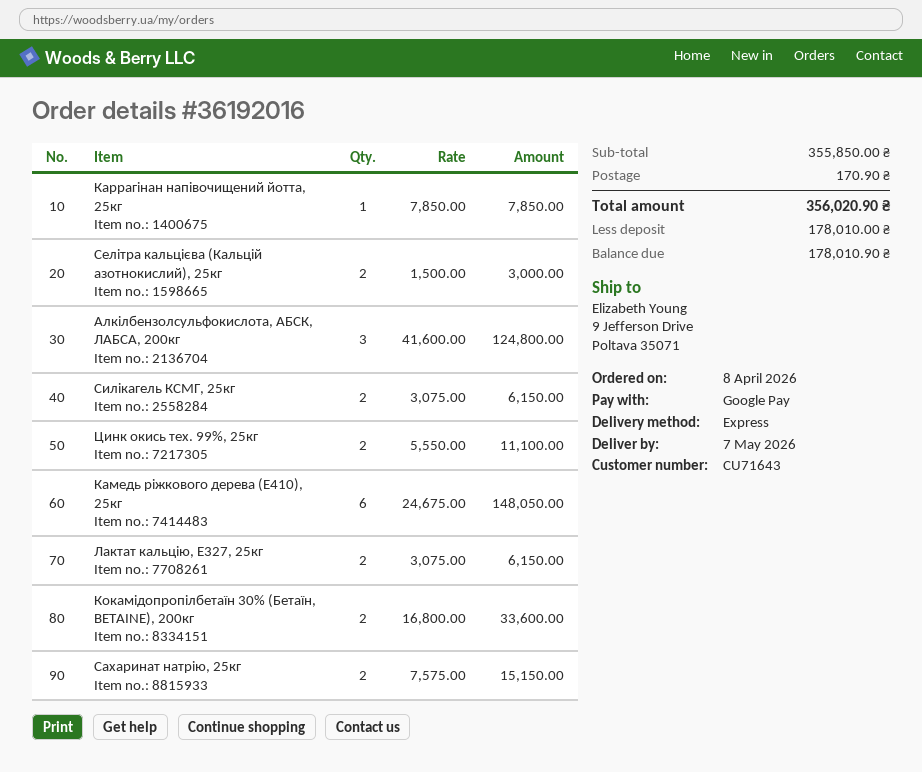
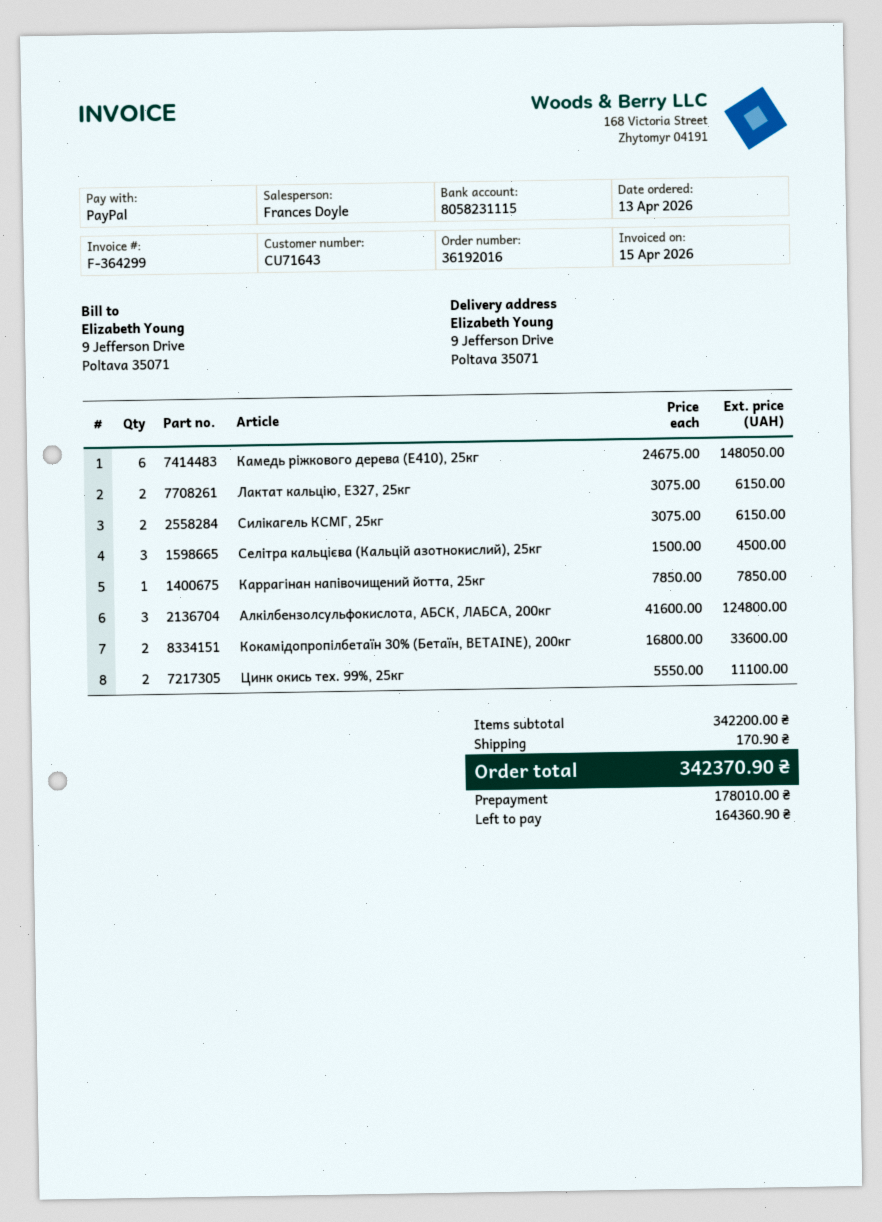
order date: 2026-04-08 -> 2026-04-13
payment method: Google Pay -> PayPal
Селітра кальцієва (Кальцій азотнокислий), 25кг: 2 x 1500.00 = 3000.00 -> 3 x 1500.00 = 4500.00
Сахаринат натрію, 25кг: 2 x 7575.00 = 15150.00 -> none
subtotal: 355850.00 -> 342200.00
total: 356020.90 -> 342370.90
balance: 178010.90 -> 164360.90

